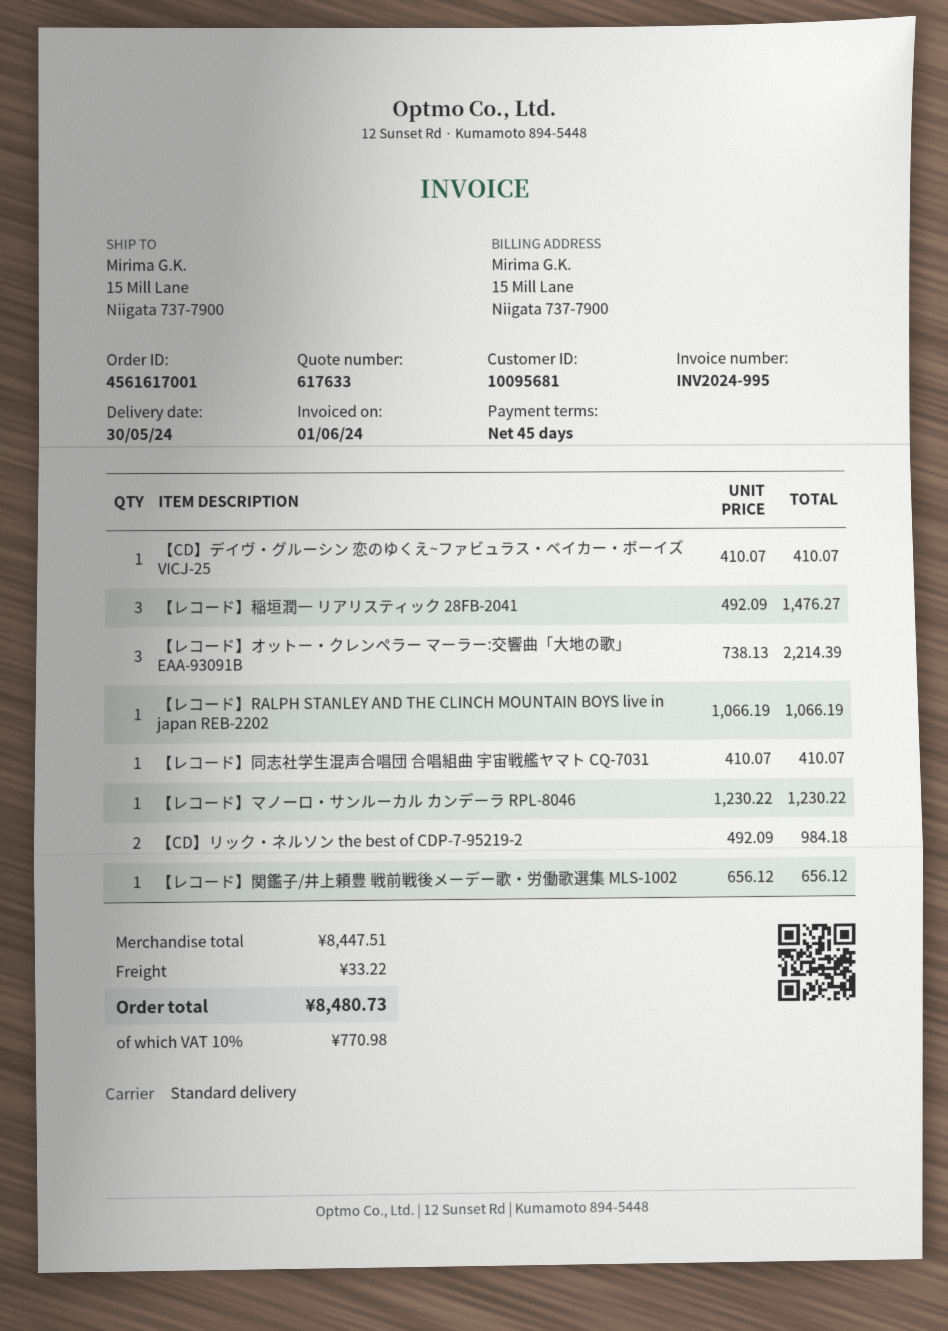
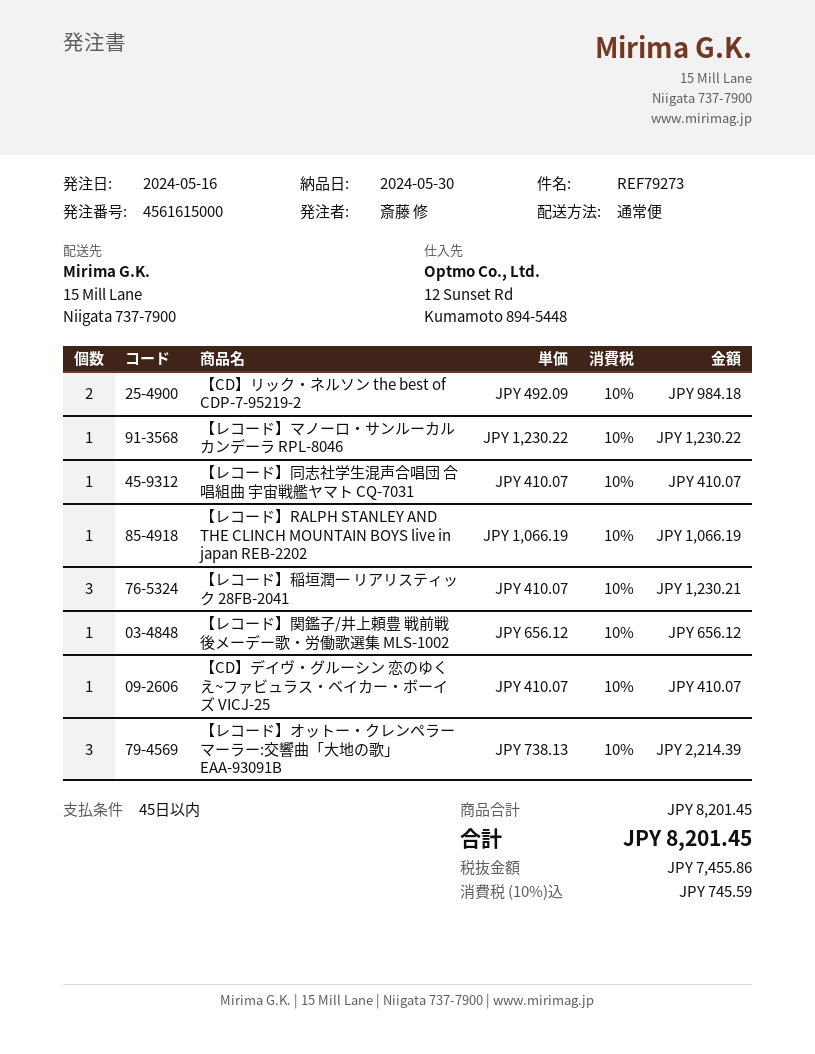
order number: 4561617001 -> 4561615000
【レコード】稲垣潤一 リアリスティック 28FB-2041: 3 x 492.09 = 1476.27 -> 3 x 410.07 = 1230.21
subtotal: 8447.51 -> 8201.45
shipping: 33.22 -> none
tax: 10% = 770.98 -> 10% = 745.59
total: 8480.73 -> 8201.45

